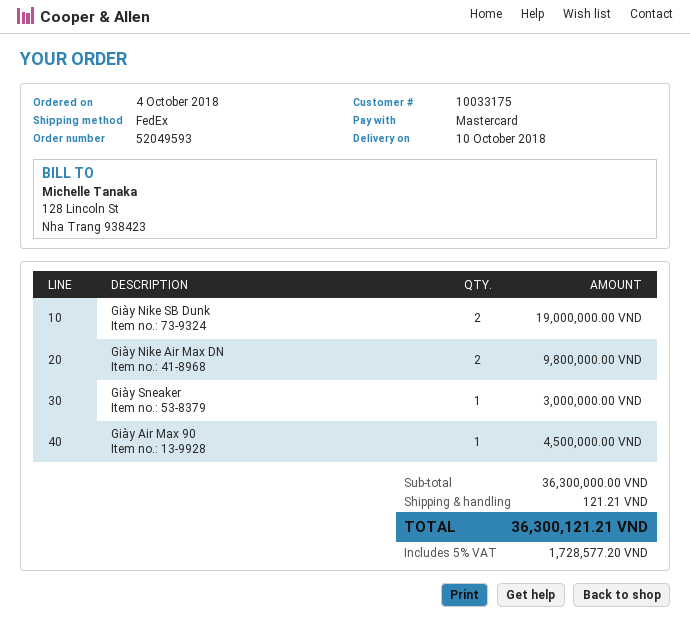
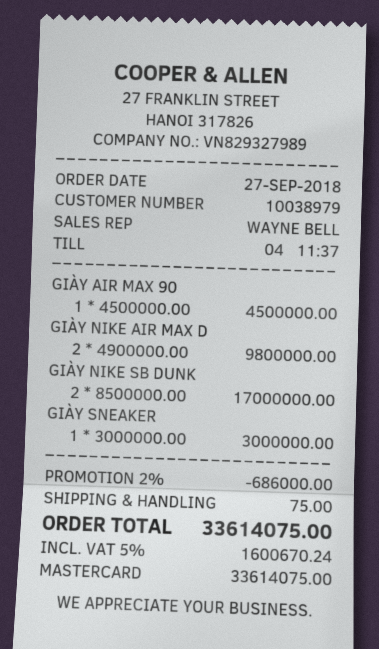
order date: 2018-10-04 -> 2018-09-27
customer number: 10033175 -> 10038979
Giày Nike SB Dunk: 2 for 19000000.00 -> 2 for 17000000.00
discount: none -> 2% = 686000.00
shipping: 121.21 -> 75.00
tax: 5% = 1728577.20 -> 5% = 1600670.24
total: 36300121.21 -> 33614075.00

